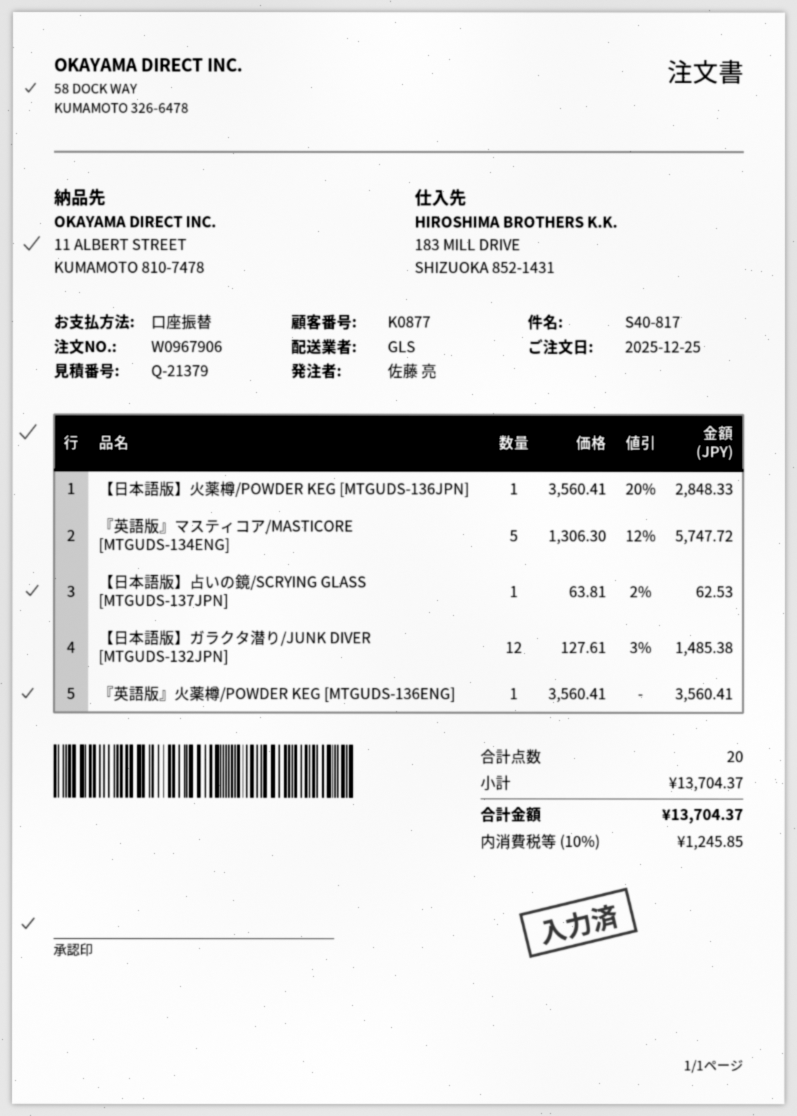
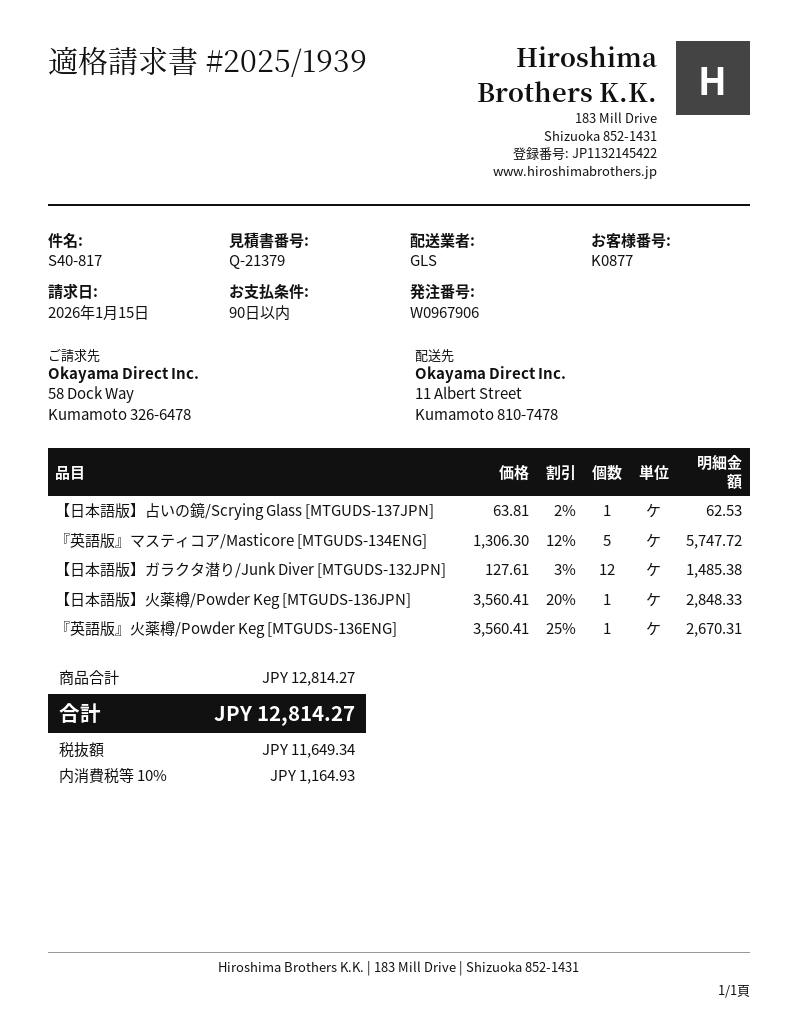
『英語版』火薬樽/POWDER KEG [MTGUDS-136ENG]: 1 x 3560.41 = 3560.41 -> 1 x 3560.41 - 25% = 2670.31
subtotal: 13704.37 -> 12814.27
tax: 10% = 1245.85 -> 10% = 1164.93
total: 13704.37 -> 12814.27

